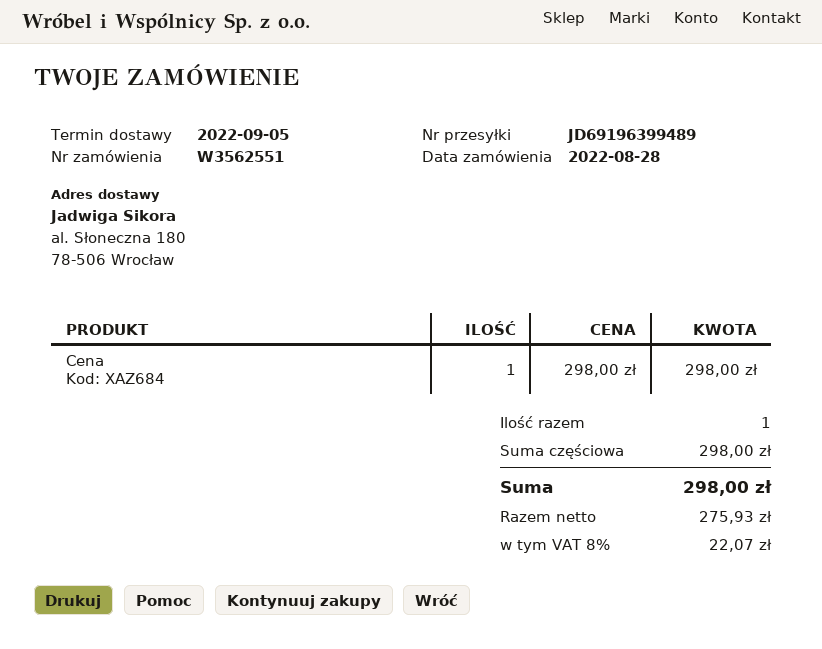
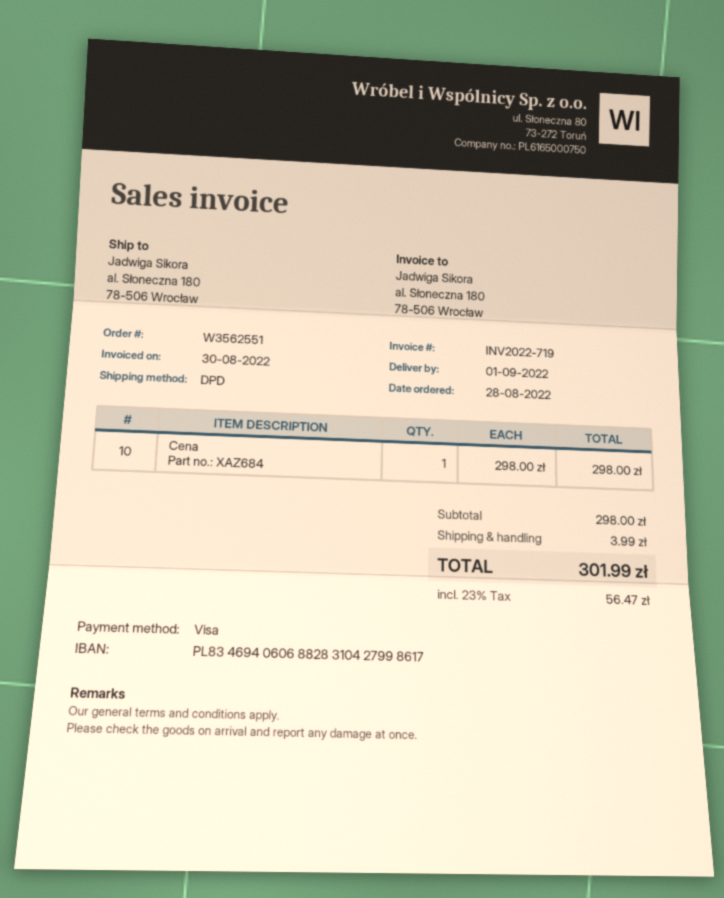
delivery date: 2022-09-05 -> 2022-09-01
shipping: none -> 3.99
tax: 8% = 22.07 -> 23% = 56.47
total: 298.00 -> 301.99

